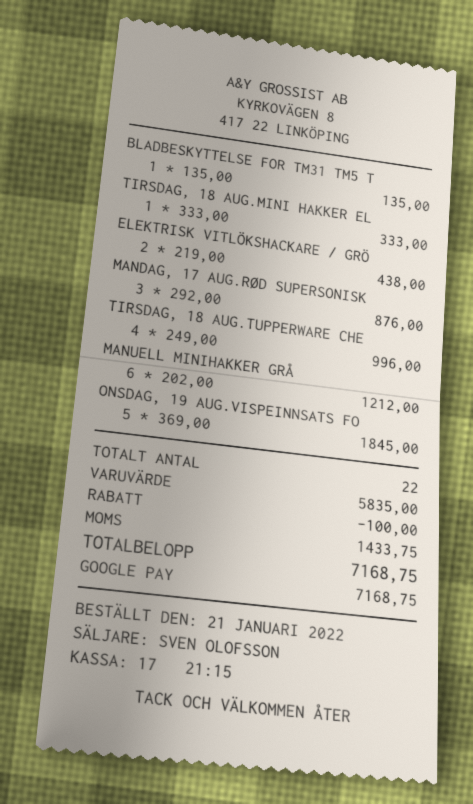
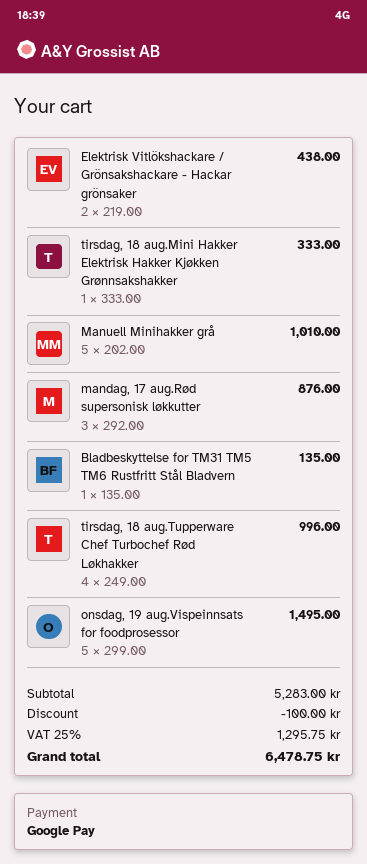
MANUELL MINIHAKKER GRÅ: 6 x 202.00 = 1212.00 -> 5 x 202.00 = 1010.00
ONSDAG, 19 AUG.VISPEINNSATS FO: 5 x 369.00 = 1845.00 -> 5 x 299.00 = 1495.00
subtotal: 5835.00 -> 5283.00
tax: 1433.75 -> 1295.75
total: 7168.75 -> 6478.75

